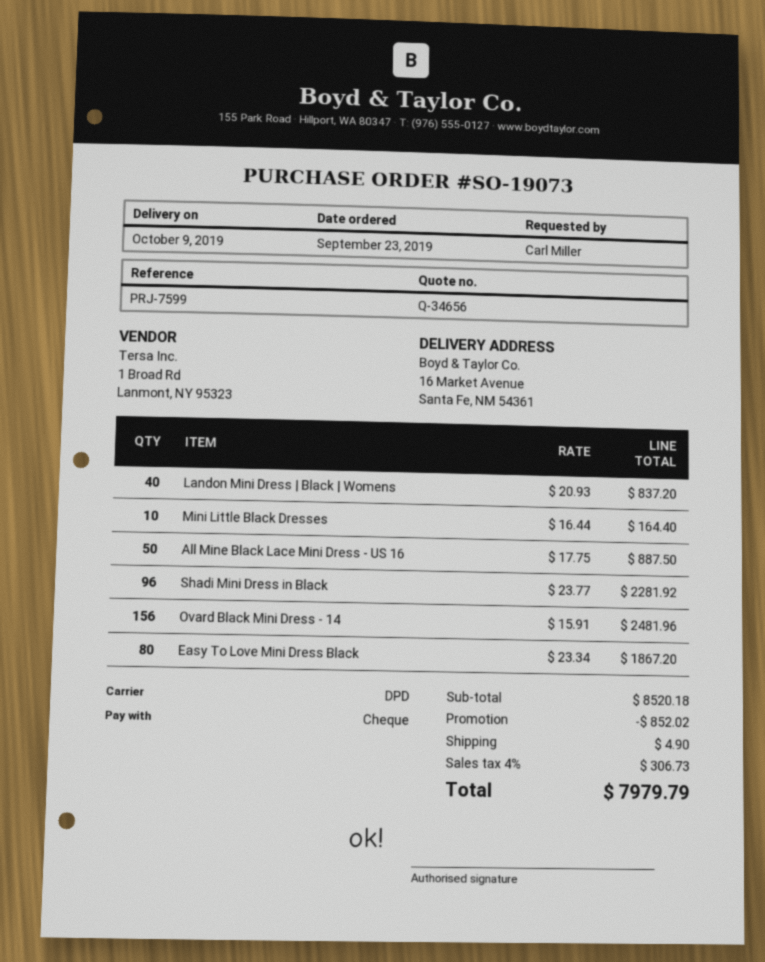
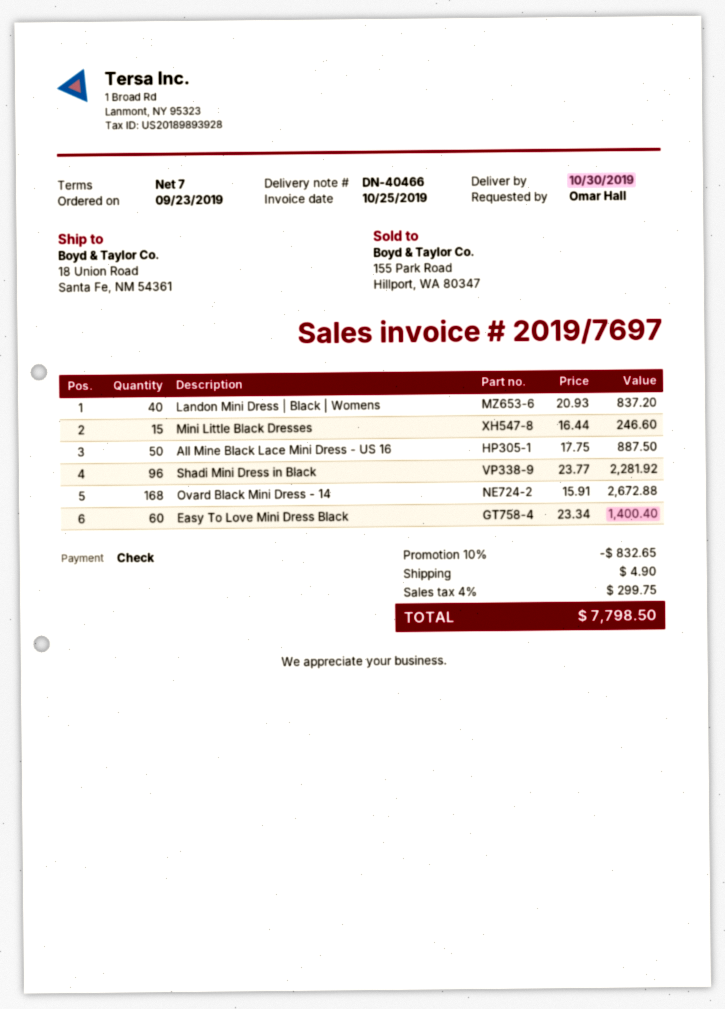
delivery date: 2019-10-09 -> 2019-10-30
ordered by: Carl Miller -> Omar Hall
ship to: 16 Market Avenue, Santa Fe, NM 54361 -> 18 Union Road, Santa Fe, NM 54361
Mini Little Black Dresses: 10 x 16.44 = 164.40 -> 15 x 16.44 = 246.60
Ovard Black Mini Dress - 14: 156 x 15.91 = 2481.96 -> 168 x 15.91 = 2672.88
Easy To Love Mini Dress Black: 80 x 23.34 = 1867.20 -> 60 x 23.34 = 1400.40
discount: 852.02 -> 832.65
tax: 4% = 306.73 -> 4% = 299.75
total: 7979.79 -> 7798.50

